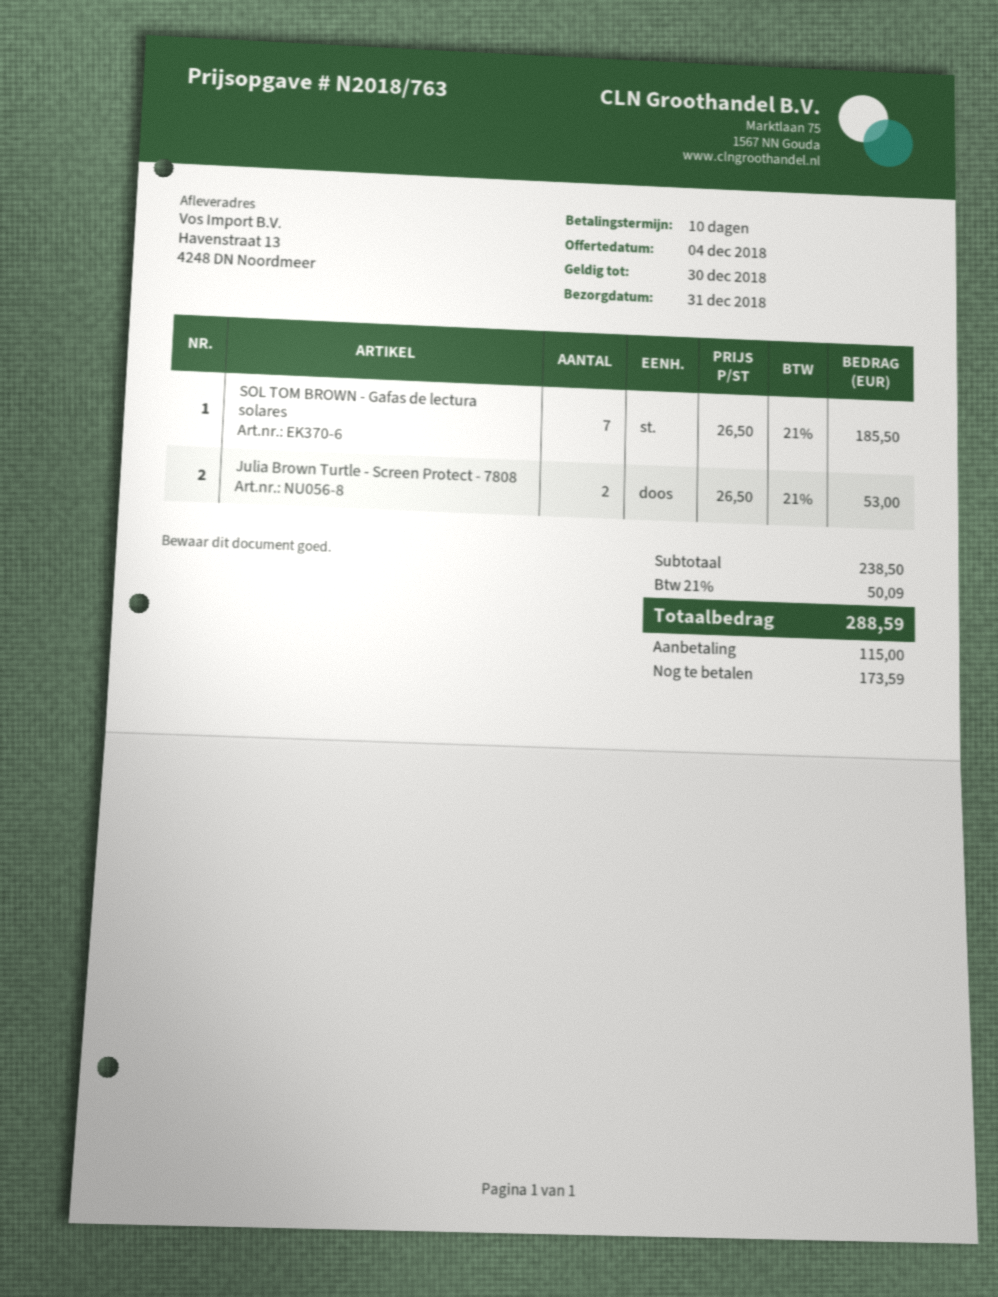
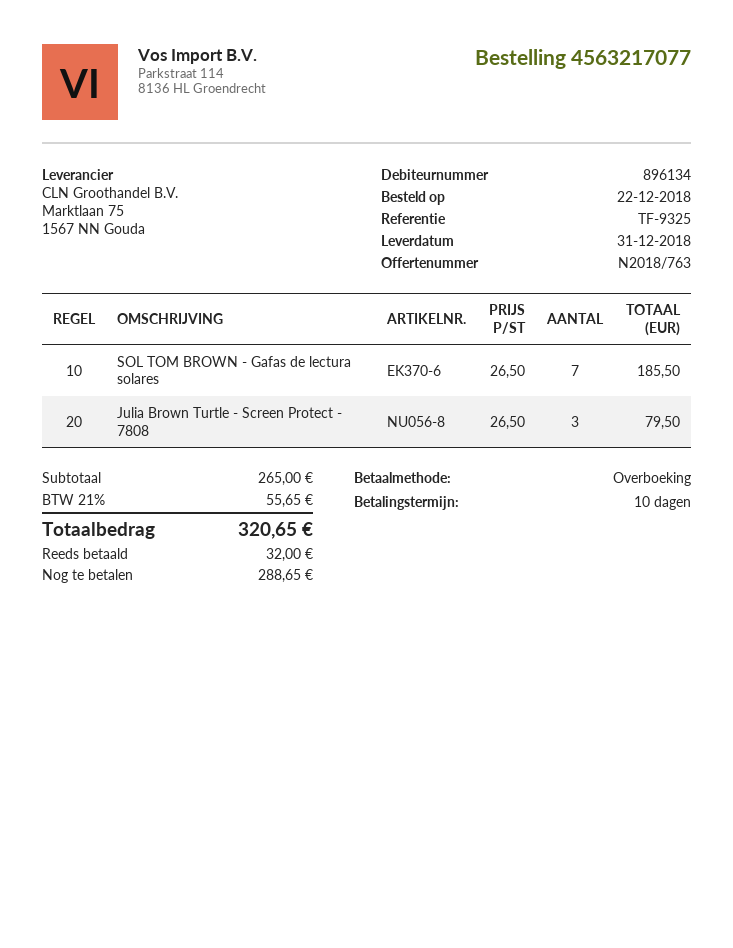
Julia Brown Turtle - Screen Protect - 7808: 2 x 26.50 = 53.00 -> 3 x 26.50 = 79.50
subtotal: 238.50 -> 265.00
tax: 21% = 50.09 -> 21% = 55.65
total: 288.59 -> 320.65
deposit: 115.00 -> 32.00
balance: 173.59 -> 288.65

